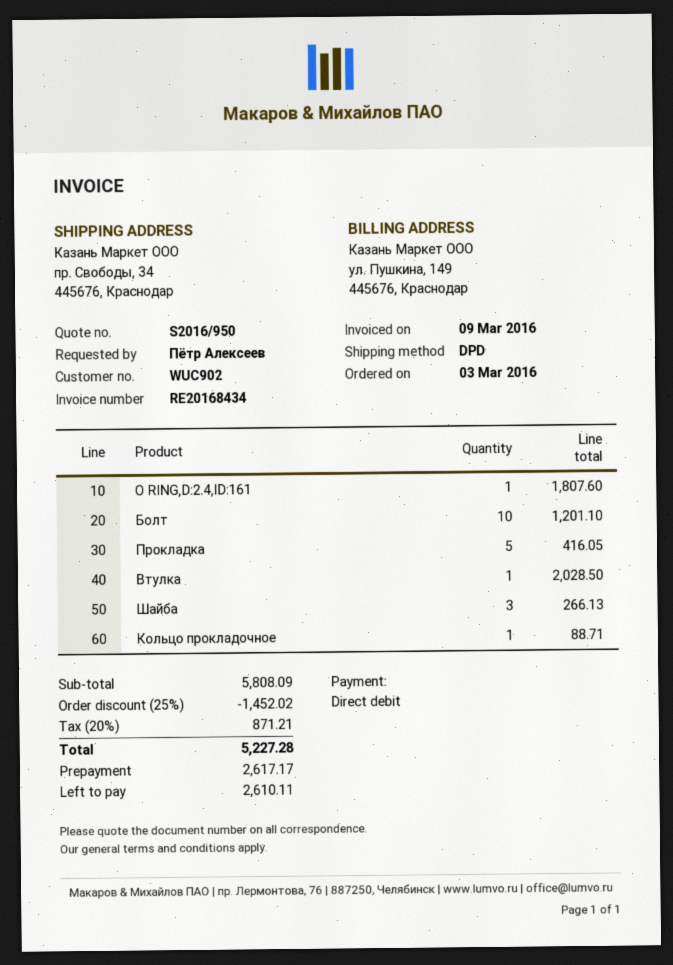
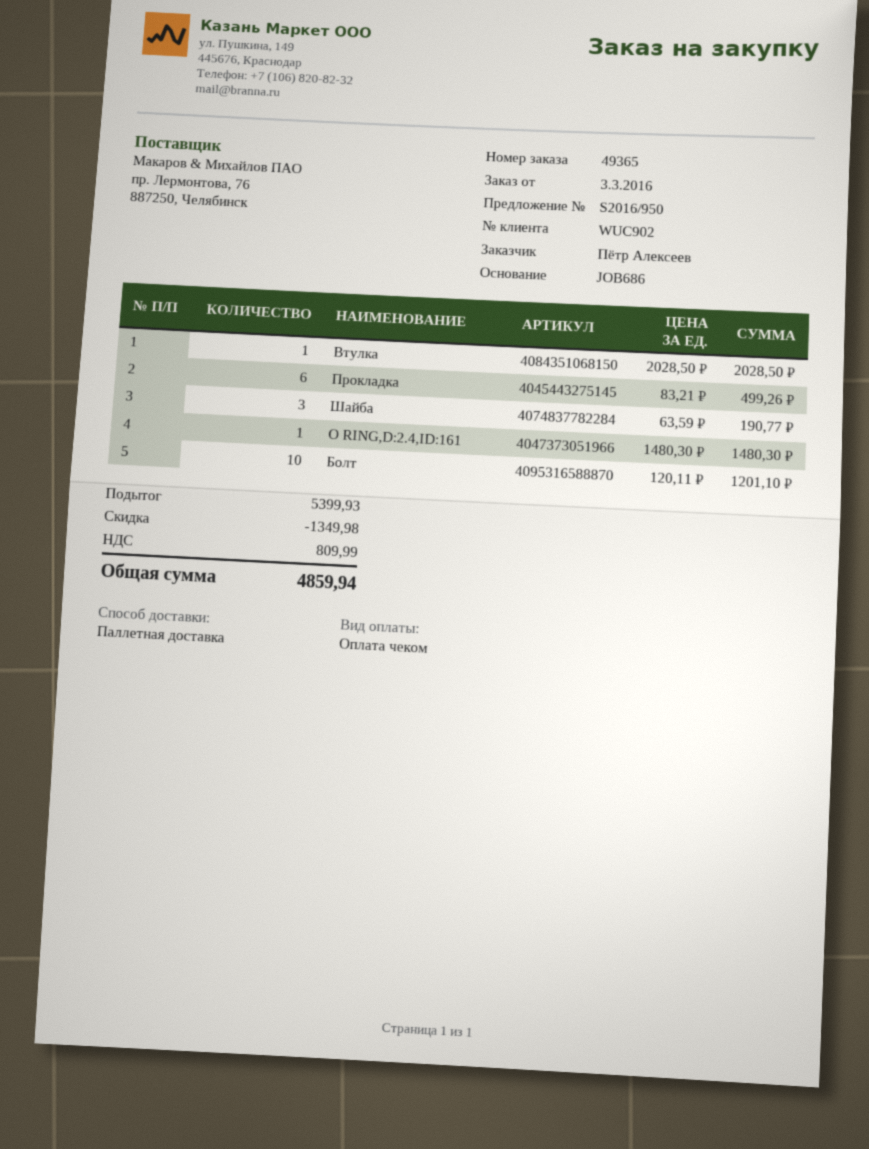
payment method: direct debit -> cheque
shipping method: DPD -> pallet freight
O RING,D:2.4,ID:161: 1 for 1807.60 -> 1 for 1480.30
Прокладка: 5 for 416.05 -> 6 for 499.26
Шайба: 3 for 266.13 -> 3 for 190.77
Кольцо прокладочное: 1 for 88.71 -> none
subtotal: 5808.09 -> 5399.93
discount: 1452.02 -> 1349.98
tax: 871.21 -> 809.99
total: 5227.28 -> 4859.94

